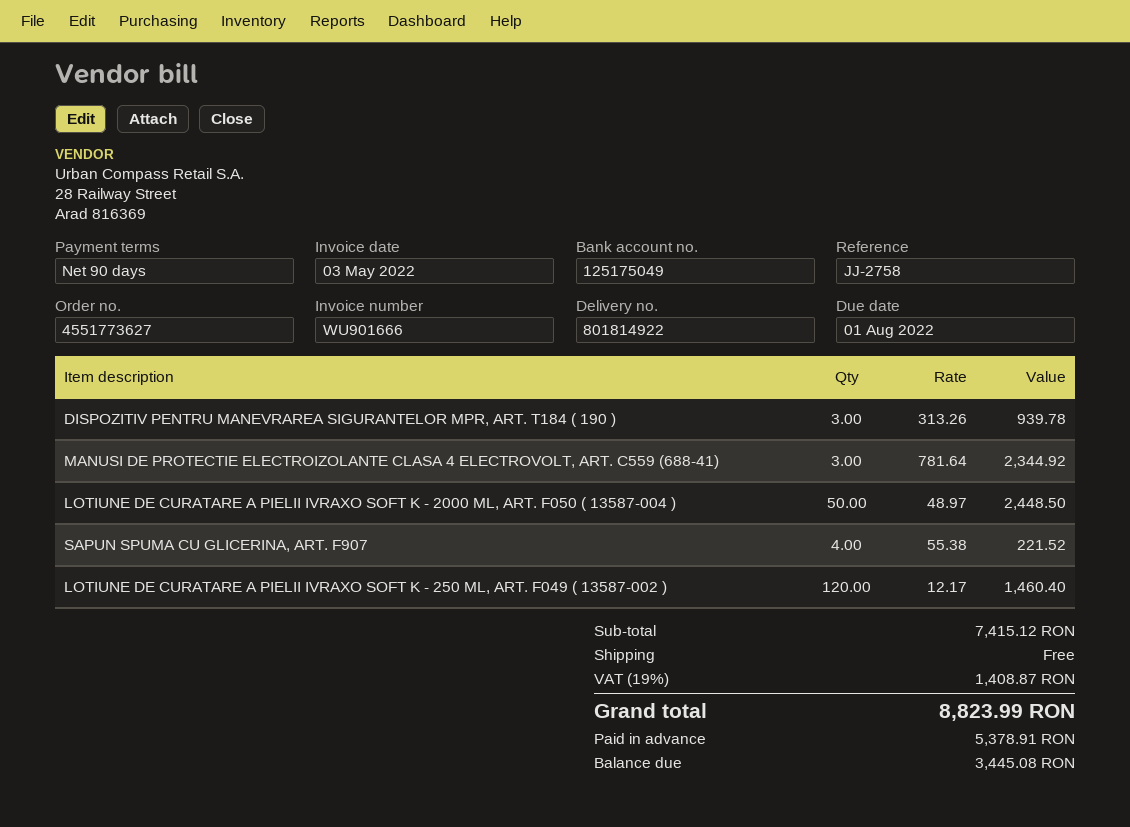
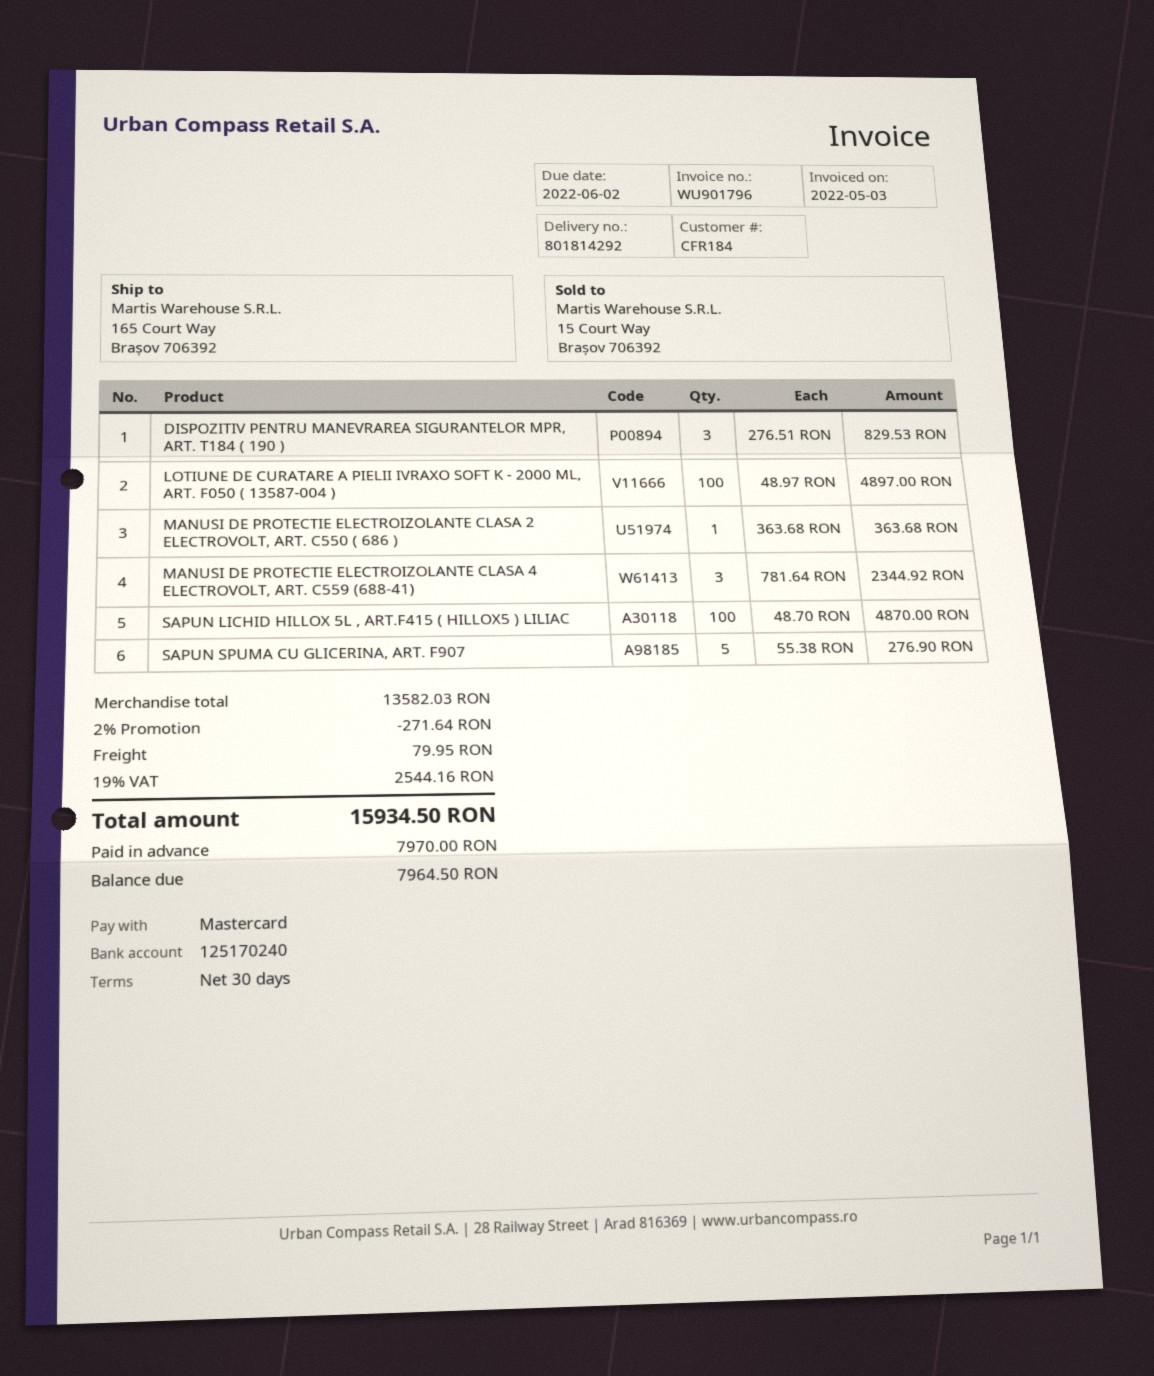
delivery note number: 801814922 -> 801814292
invoice number: WU901666 -> WU901796
payment terms: 90 days -> 30 days
due date: 2022-08-01 -> 2022-06-02
bank account: 125175049 -> 125170240
DISPOZITIV PENTRU MANEVRAREA SIGURANTELOR MPR, ART. T184 ( 190 ): 3 x 313.26 = 939.78 -> 3 x 276.51 = 829.53
LOTIUNE DE CURATARE A PIELII IVRAXO SOFT K - 2000 ML, ART. F050 ( 13587-004 ): 50 x 48.97 = 2448.50 -> 100 x 48.97 = 4897.00
SAPUN SPUMA CU GLICERINA, ART. F907: 4 x 55.38 = 221.52 -> 5 x 55.38 = 276.90
LOTIUNE DE CURATARE A PIELII IVRAXO SOFT K - 250 ML, ART. F049 ( 13587-002 ): 120 x 12.17 = 1460.40 -> none
MANUSI DE PROTECTIE ELECTROIZOLANTE CLASA 2 ELECTROVOLT, ART. C550 ( 686 ): none -> 1 x 363.68 = 363.68
SAPUN LICHID HILLOX 5L , ART.F415 ( HILLOX5 ) LILIAC: none -> 100 x 48.70 = 4870.00
subtotal: 7415.12 -> 13582.03
discount: none -> 2% = 271.64
shipping: 0.00 -> 79.95
tax: 19% = 1408.87 -> 19% = 2544.16
total: 8823.99 -> 15934.50
deposit: 5378.91 -> 7970.00
balance: 3445.08 -> 7964.50

